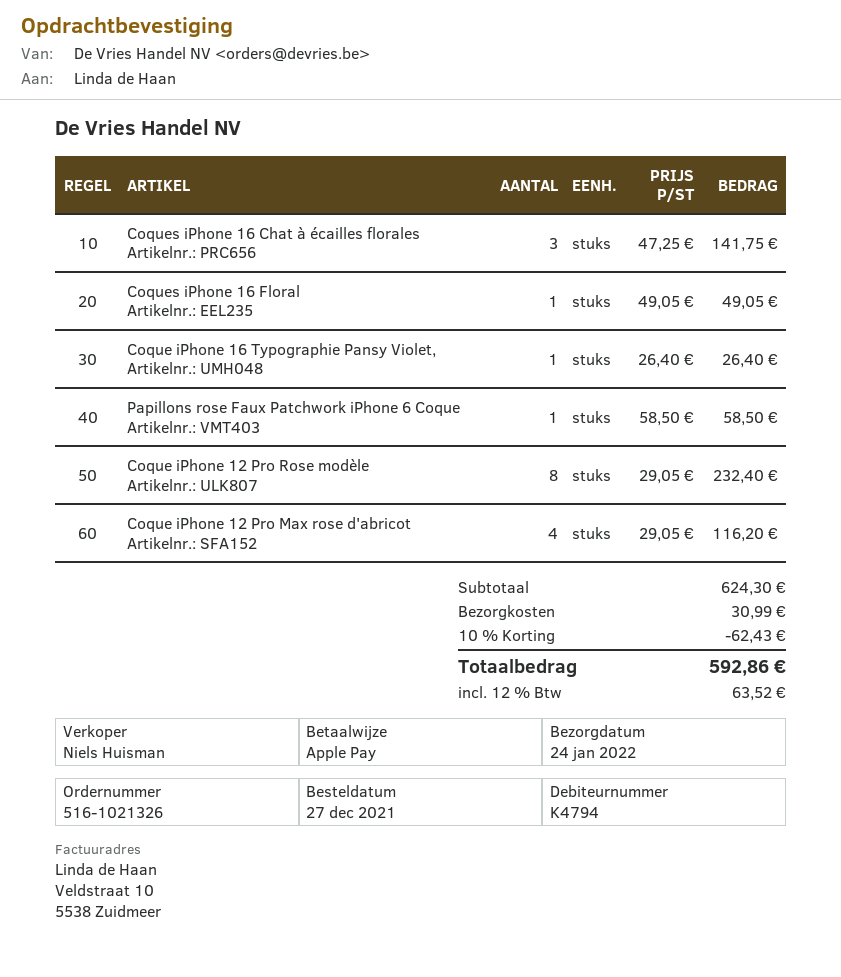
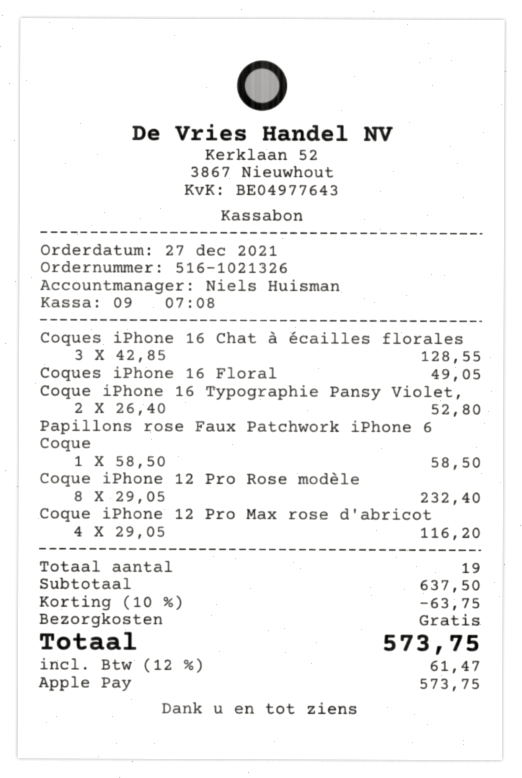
Coques iPhone 16 Chat à écailles florales: 3 x 47.25 = 141.75 -> 3 x 42.85 = 128.55
Coque iPhone 16 Typographie Pansy Violet,: 1 x 26.40 = 26.40 -> 2 x 26.40 = 52.80
subtotal: 624.30 -> 637.50
discount: 10% = 62.43 -> 10% = 63.75
shipping: 30.99 -> 0.00
tax: 12% = 63.52 -> 12% = 61.47
total: 592.86 -> 573.75

